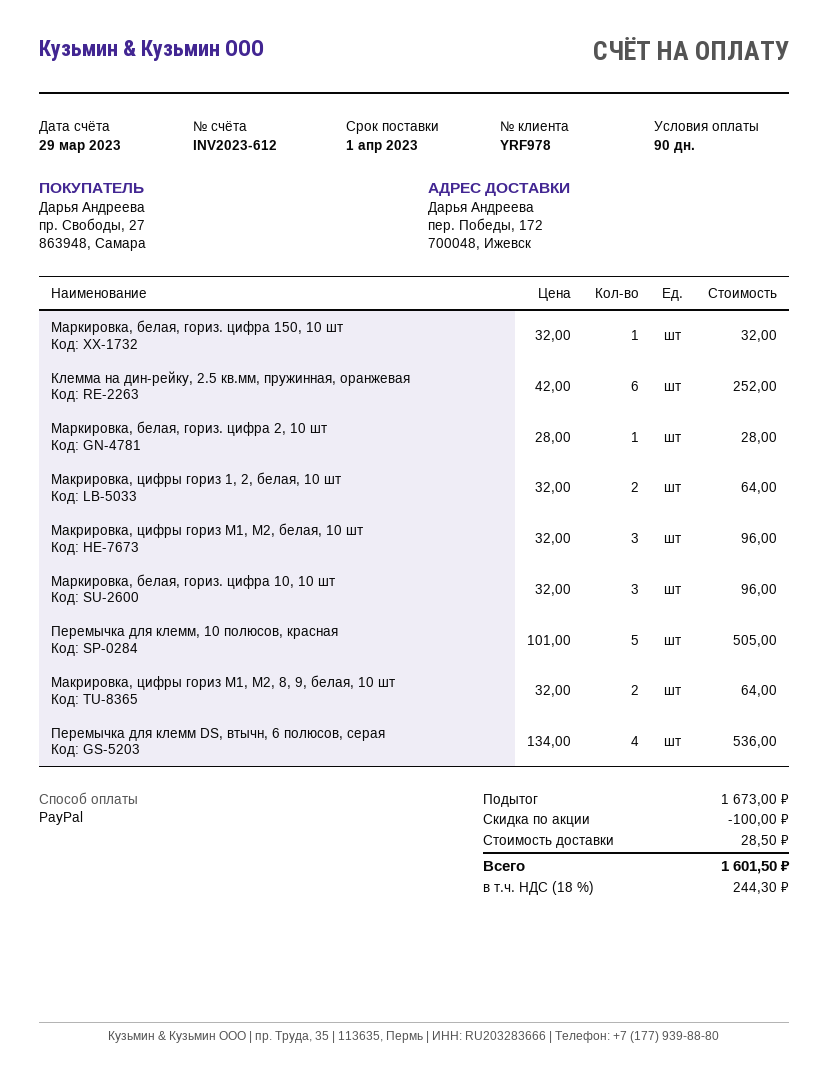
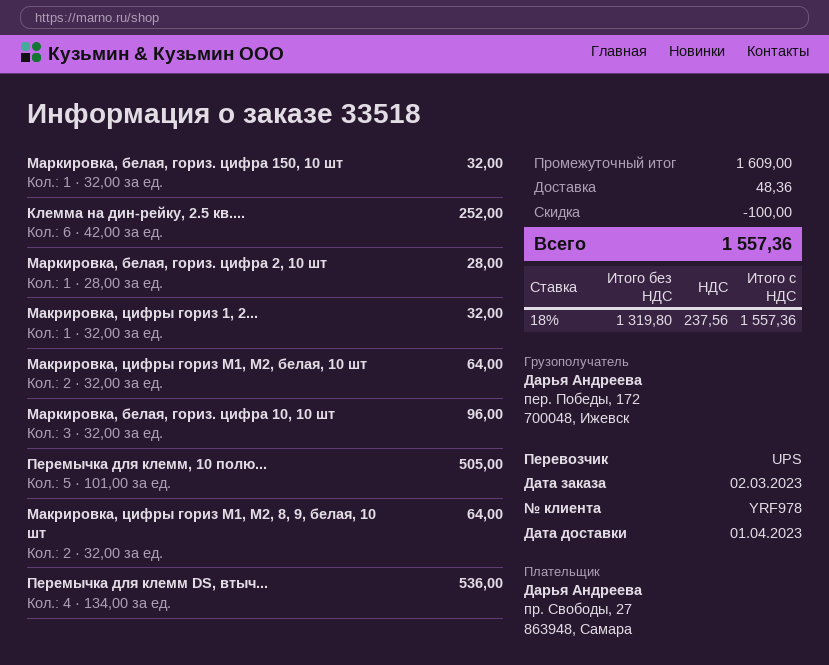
Макрировка, цифры гориз 1, 2, белая, 10 шт: 2 x 32.00 = 64.00 -> 1 x 32.00 = 32.00
Макрировка, цифры гориз М1, М2, белая, 10 шт: 3 x 32.00 = 96.00 -> 2 x 32.00 = 64.00
subtotal: 1673.00 -> 1609.00
shipping: 28.50 -> 48.36
tax: 18% = 244.30 -> 18% = 237.56
total: 1601.50 -> 1557.36

